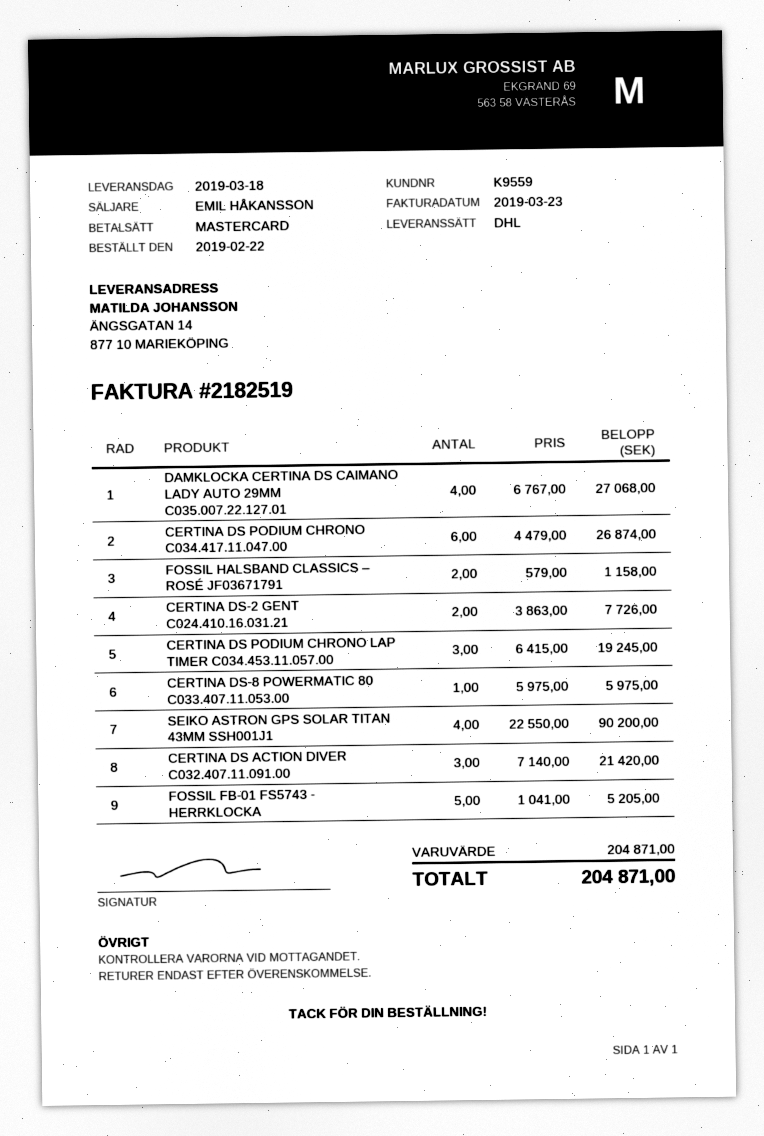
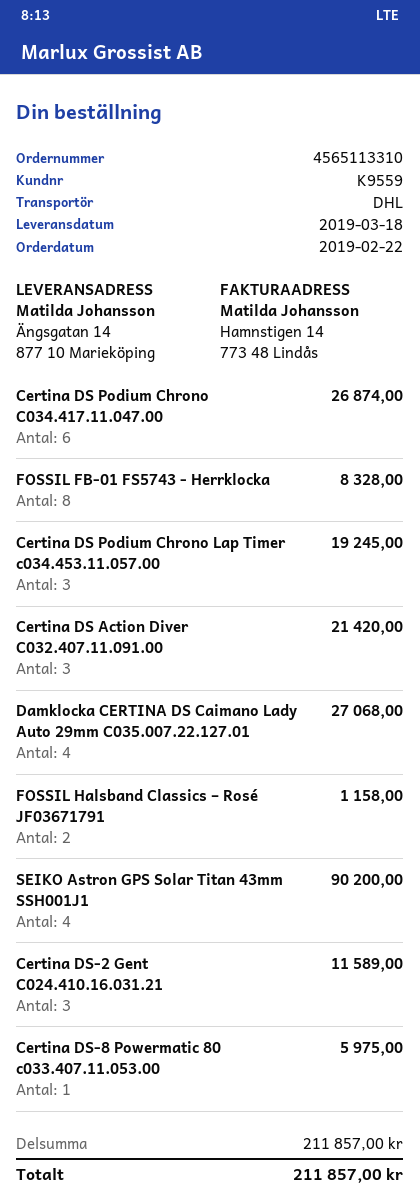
CERTINA DS-2 GENT C024.410.16.031.21: 2 for 7726.00 -> 3 for 11589.00
FOSSIL FB-01 FS5743 - HERRKLOCKA: 5 for 5205.00 -> 8 for 8328.00
subtotal: 204871.00 -> 211857.00
total: 204871.00 -> 211857.00

